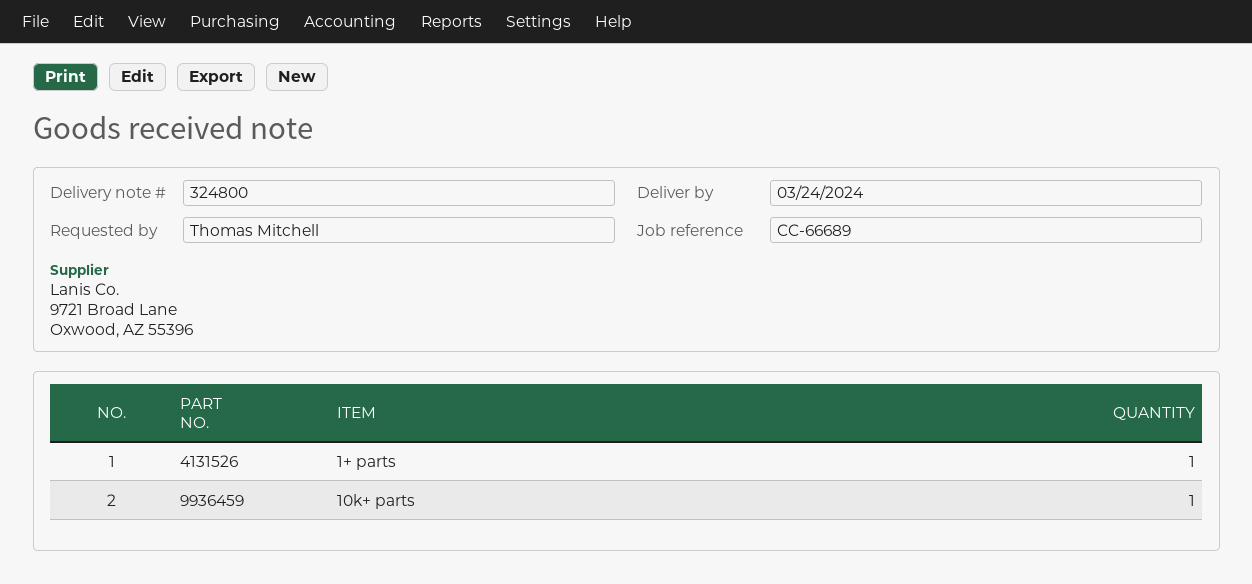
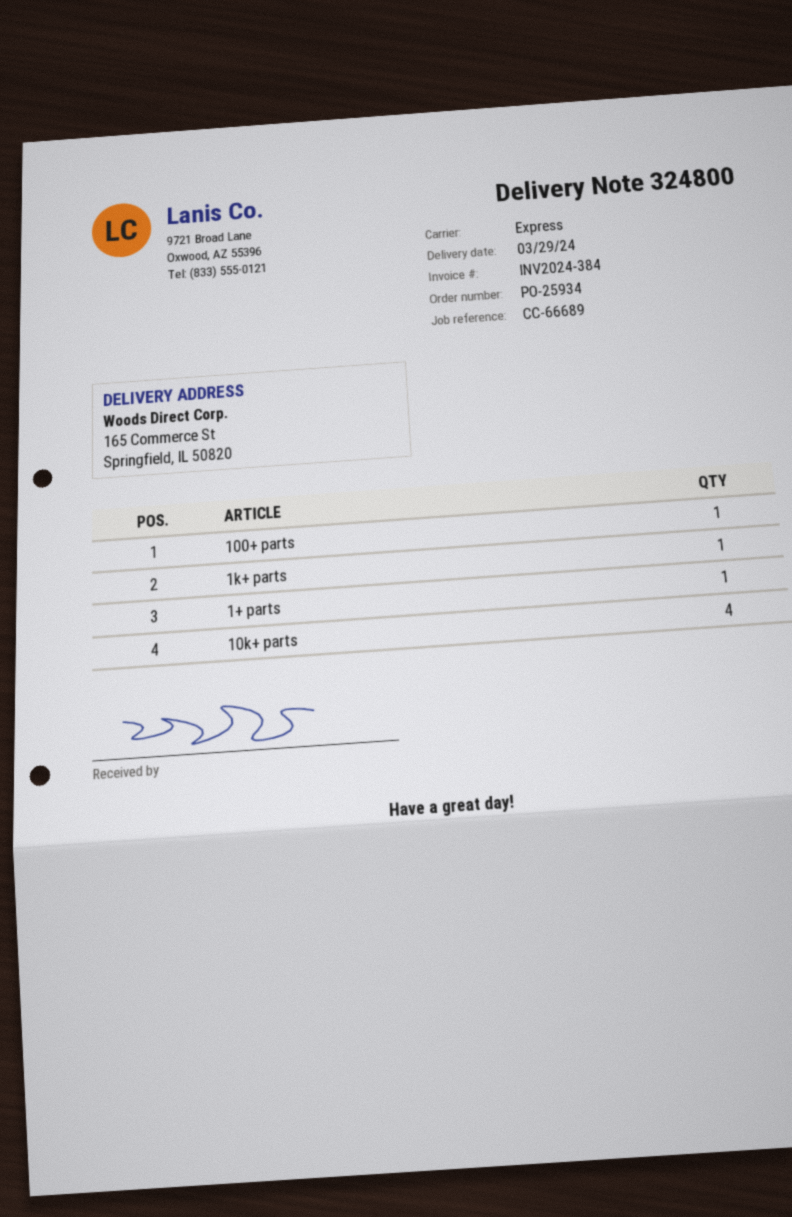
delivery date: 2024-03-24 -> 2024-03-29
10k+ parts: 1 -> 4
100+ parts: none -> 1
1k+ parts: none -> 1

